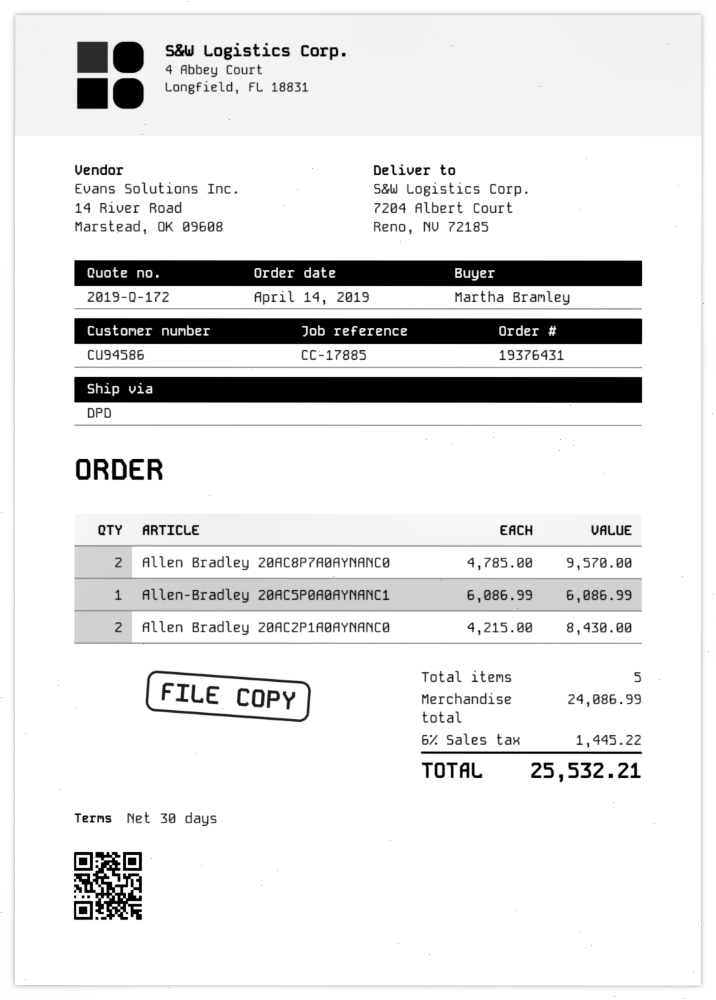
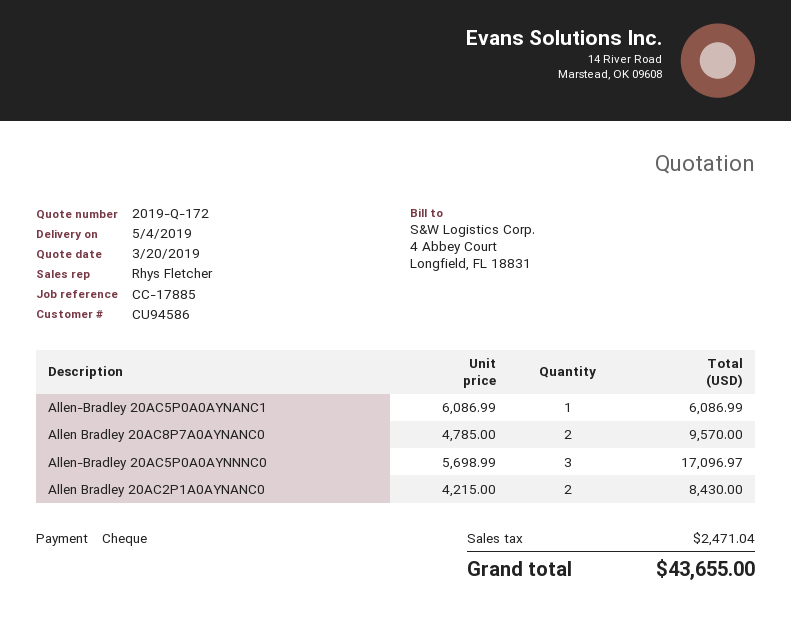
Allen-Bradley 20AC5P0A0AYNNNC0: none -> 3 x 5698.99 = 17096.97
tax: 1445.22 -> 2471.04
total: 25532.21 -> 43655.00

